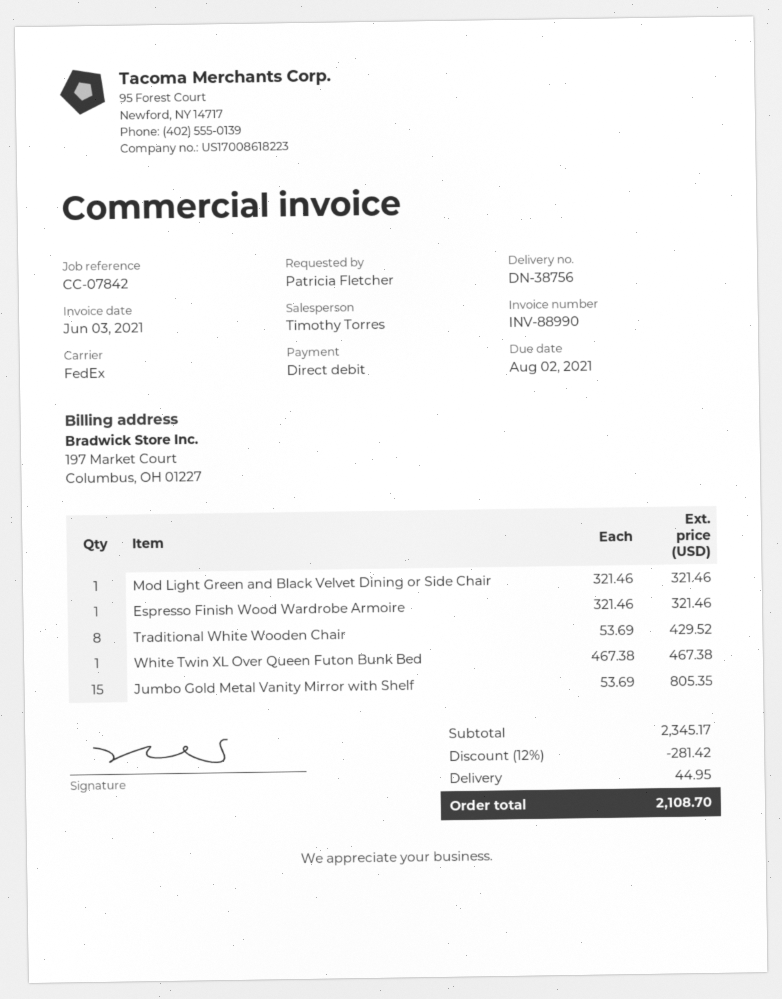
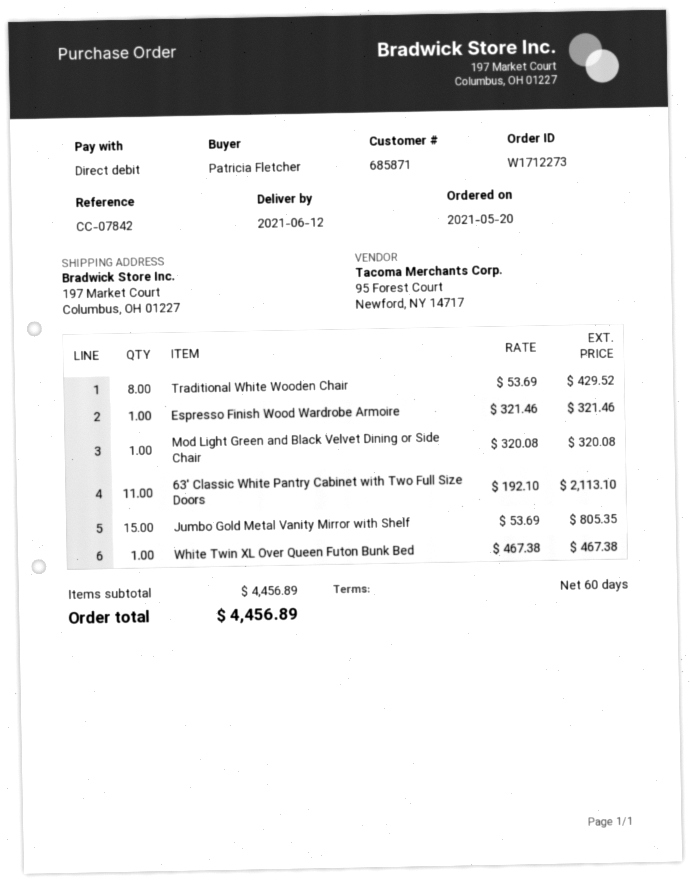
Mod Light Green and Black Velvet Dining or Side Chair: 1 x 321.46 = 321.46 -> 1 x 320.08 = 320.08
63' Classic White Pantry Cabinet with Two Full Size Doors: none -> 11 x 192.10 = 2113.10
subtotal: 2345.17 -> 4456.89
discount: 12% = 281.42 -> none
shipping: 44.95 -> none
total: 2108.70 -> 4456.89

